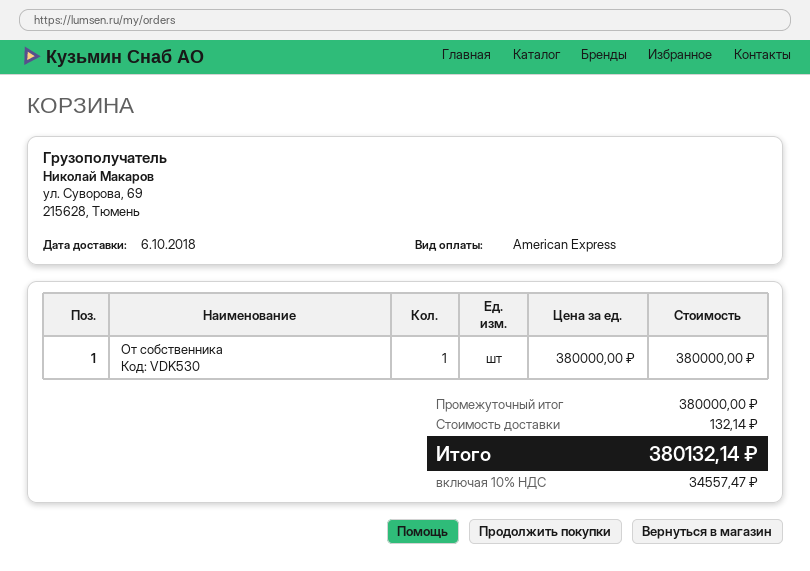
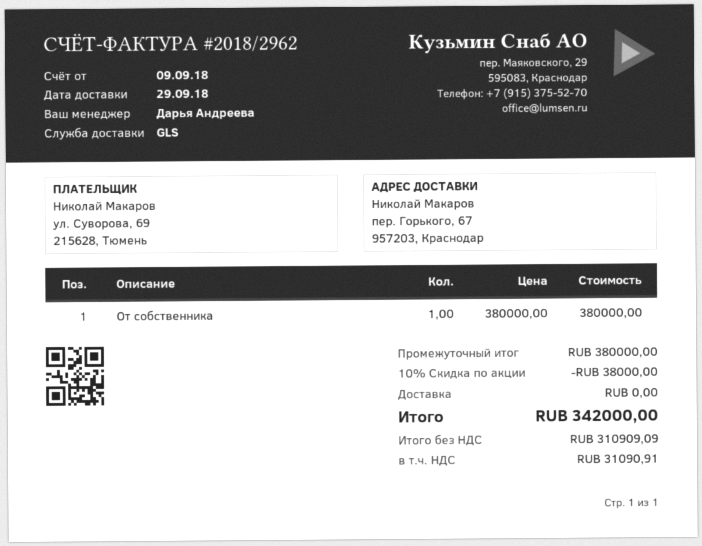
delivery date: 2018-10-06 -> 2018-09-29
ship to: ул. Суворова, 69, 215628, Тюмень -> пер. Горького, 67, 957203, Краснодар
discount: none -> 10% = 38000.00
shipping: 132.14 -> 0.00
tax: 34557.47 -> 31090.91
total: 380132.14 -> 342000.00

